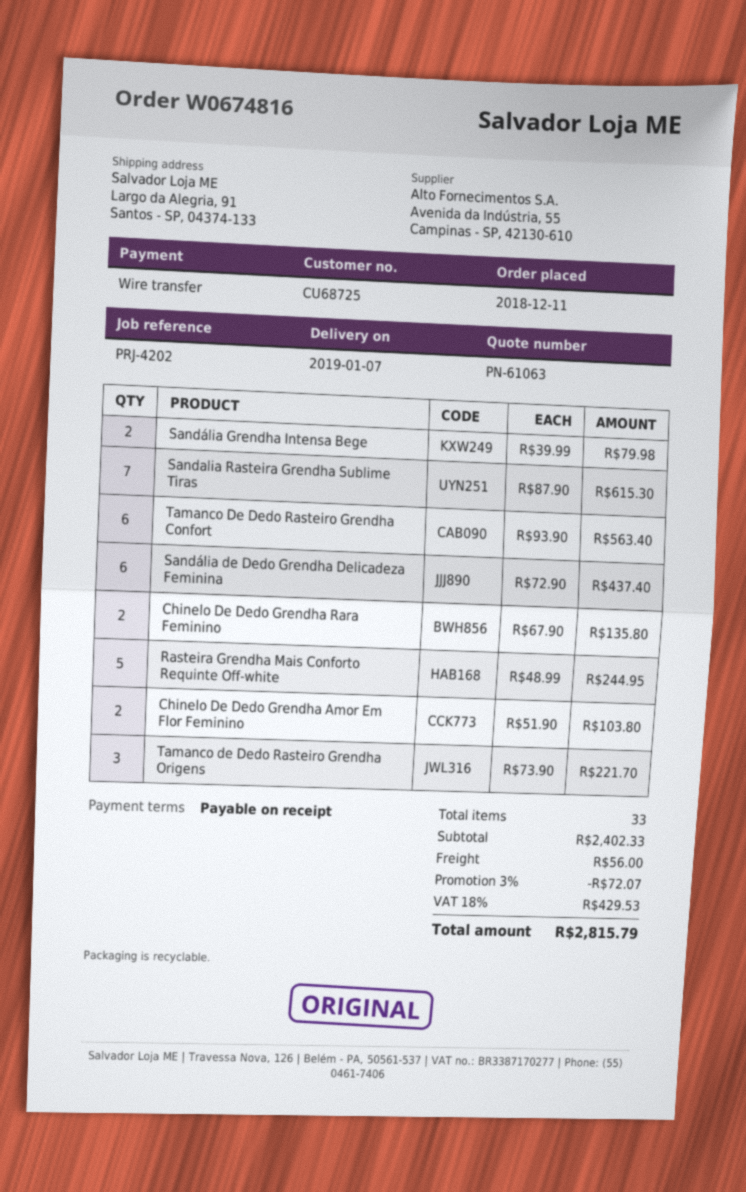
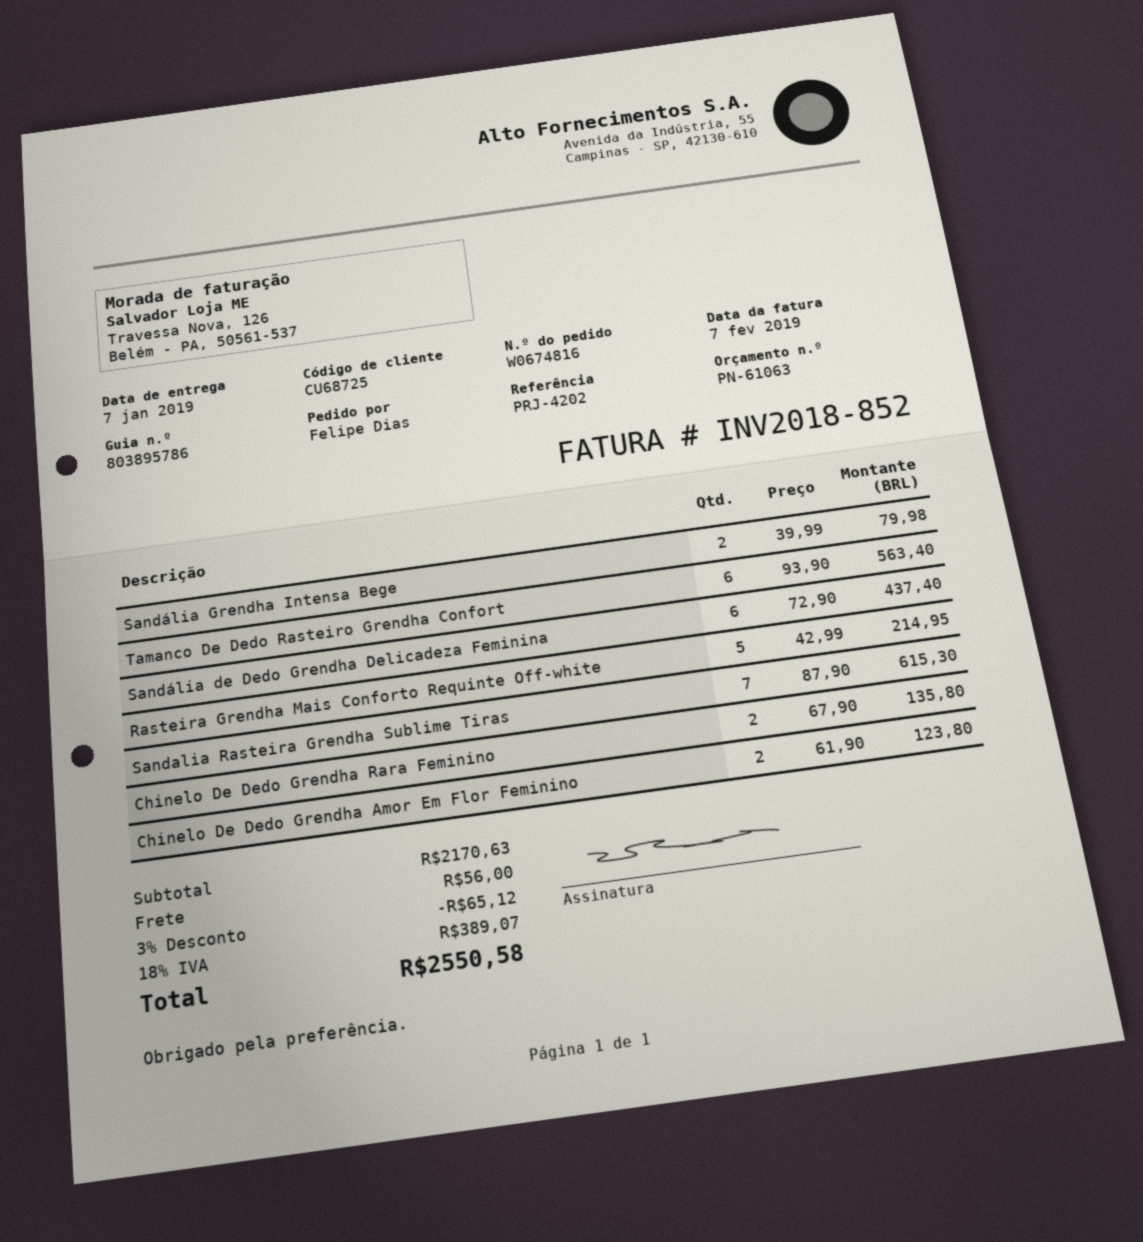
Rasteira Grendha Mais Conforto Requinte Off-white: 5 x 48.99 = 244.95 -> 5 x 42.99 = 214.95
Chinelo De Dedo Grendha Amor Em Flor Feminino: 2 x 51.90 = 103.80 -> 2 x 61.90 = 123.80
Tamanco de Dedo Rasteiro Grendha Origens: 3 x 73.90 = 221.70 -> none
subtotal: 2402.33 -> 2170.63
discount: 3% = 72.07 -> 3% = 65.12
tax: 18% = 429.53 -> 18% = 389.07
total: 2815.79 -> 2550.58

